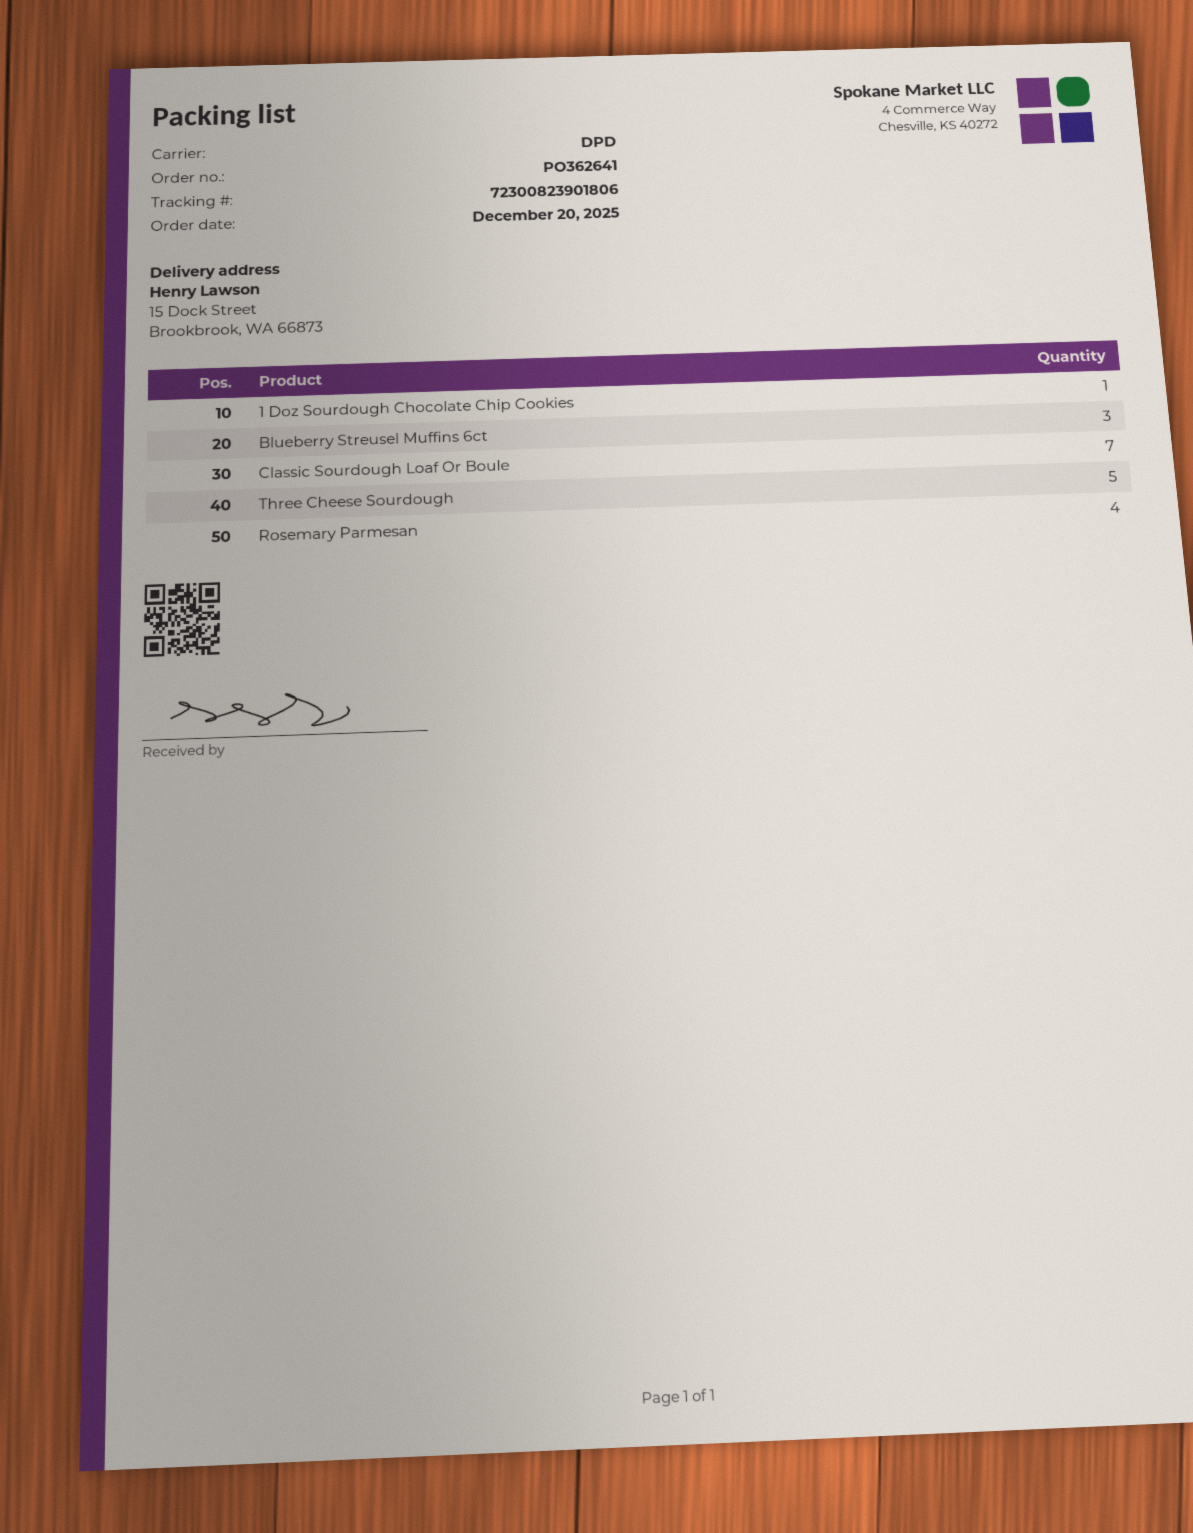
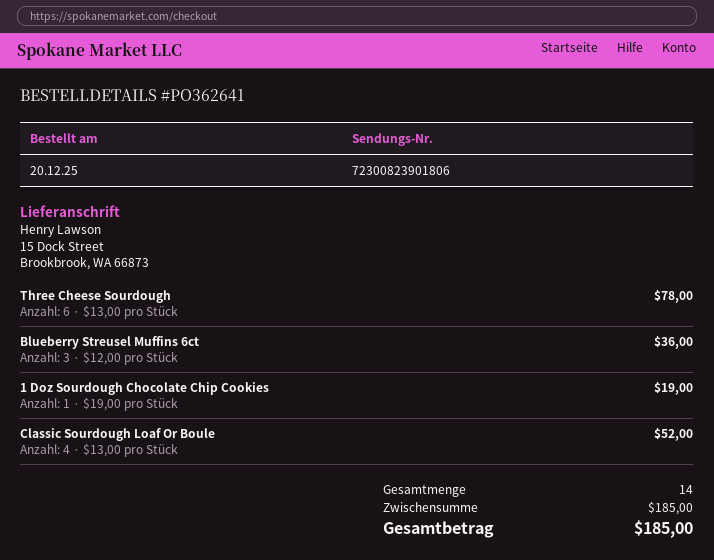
Classic Sourdough Loaf Or Boule: 7 -> 4
Three Cheese Sourdough: 5 -> 6
Rosemary Parmesan: 4 -> none

